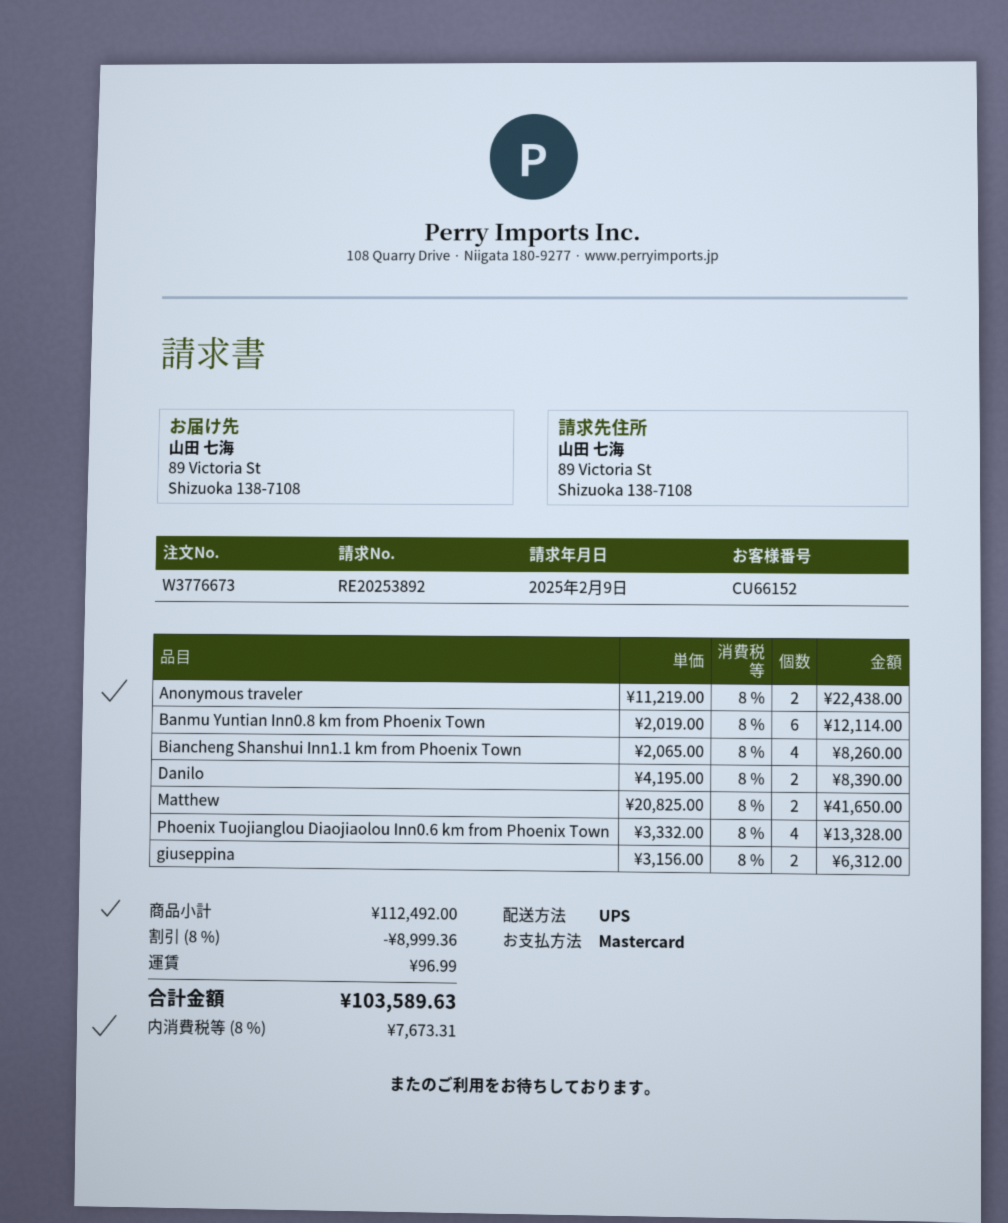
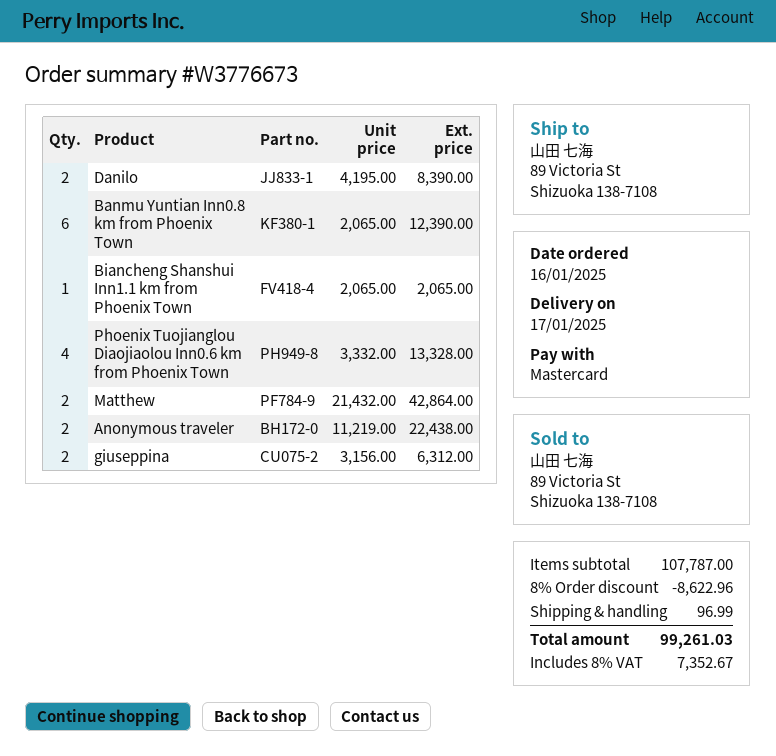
Banmu Yuntian Inn0.8 km from Phoenix Town: 6 x 2019.00 = 12114.00 -> 6 x 2065.00 = 12390.00
Biancheng Shanshui Inn1.1 km from Phoenix Town: 4 x 2065.00 = 8260.00 -> 1 x 2065.00 = 2065.00
Matthew: 2 x 20825.00 = 41650.00 -> 2 x 21432.00 = 42864.00
subtotal: 112492.00 -> 107787.00
discount: 8% = 8999.36 -> 8% = 8622.96
tax: 8% = 7673.31 -> 8% = 7352.67
total: 103589.63 -> 99261.03

